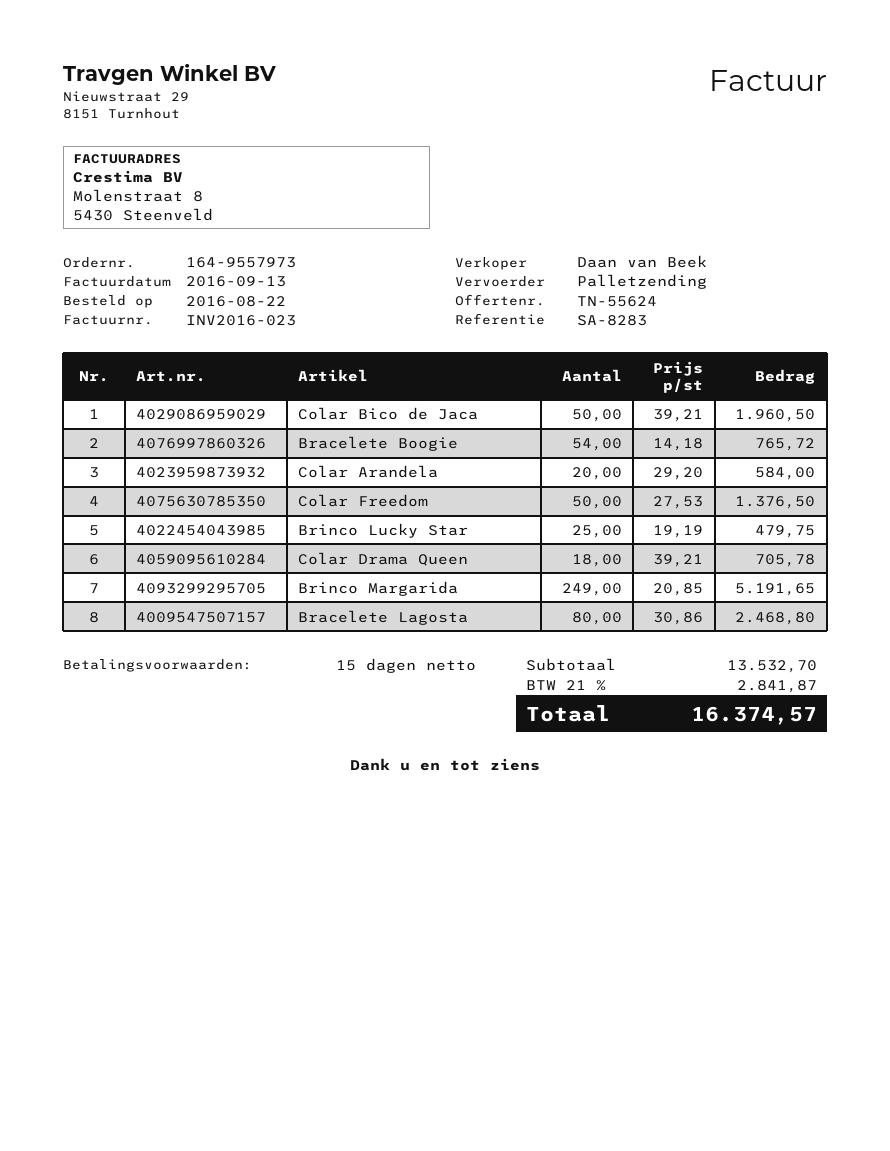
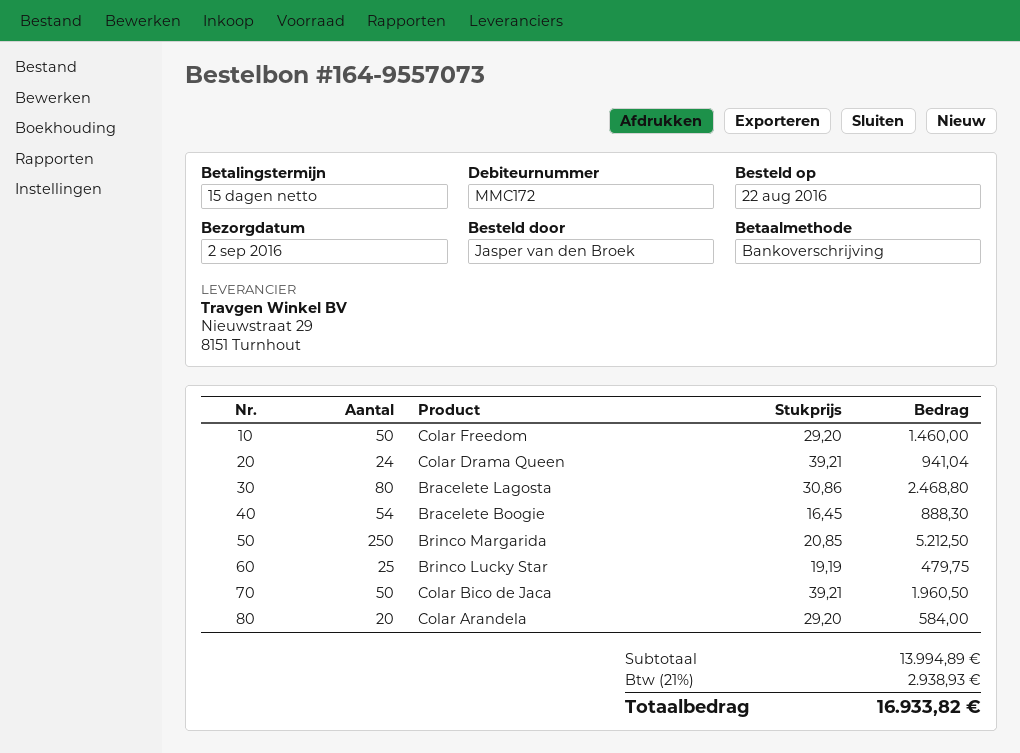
order number: 164-9557973 -> 164-9557073
Bracelete Boogie: 54 x 14.18 = 765.72 -> 54 x 16.45 = 888.30
Colar Freedom: 50 x 27.53 = 1376.50 -> 50 x 29.20 = 1460.00
Colar Drama Queen: 18 x 39.21 = 705.78 -> 24 x 39.21 = 941.04
Brinco Margarida: 249 x 20.85 = 5191.65 -> 250 x 20.85 = 5212.50
subtotal: 13532.70 -> 13994.89
tax: 21% = 2841.87 -> 21% = 2938.93
total: 16374.57 -> 16933.82

